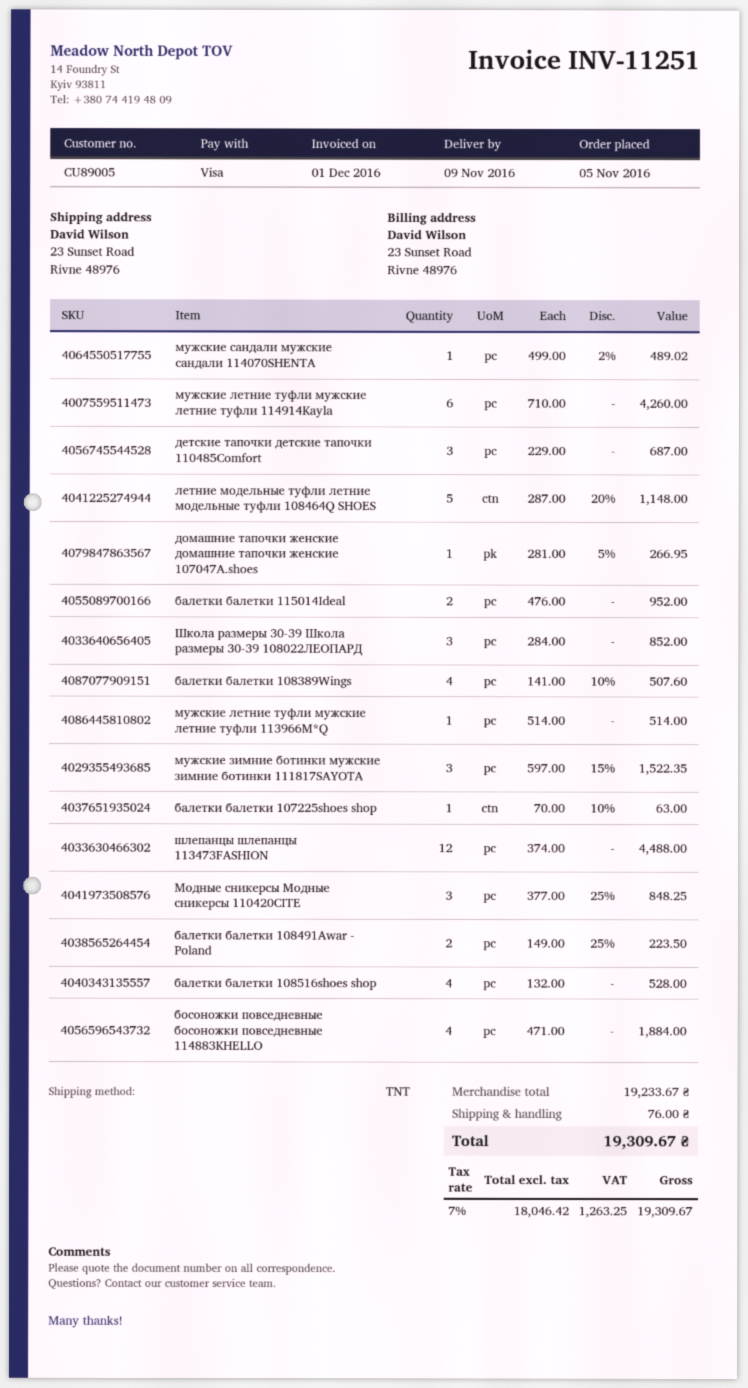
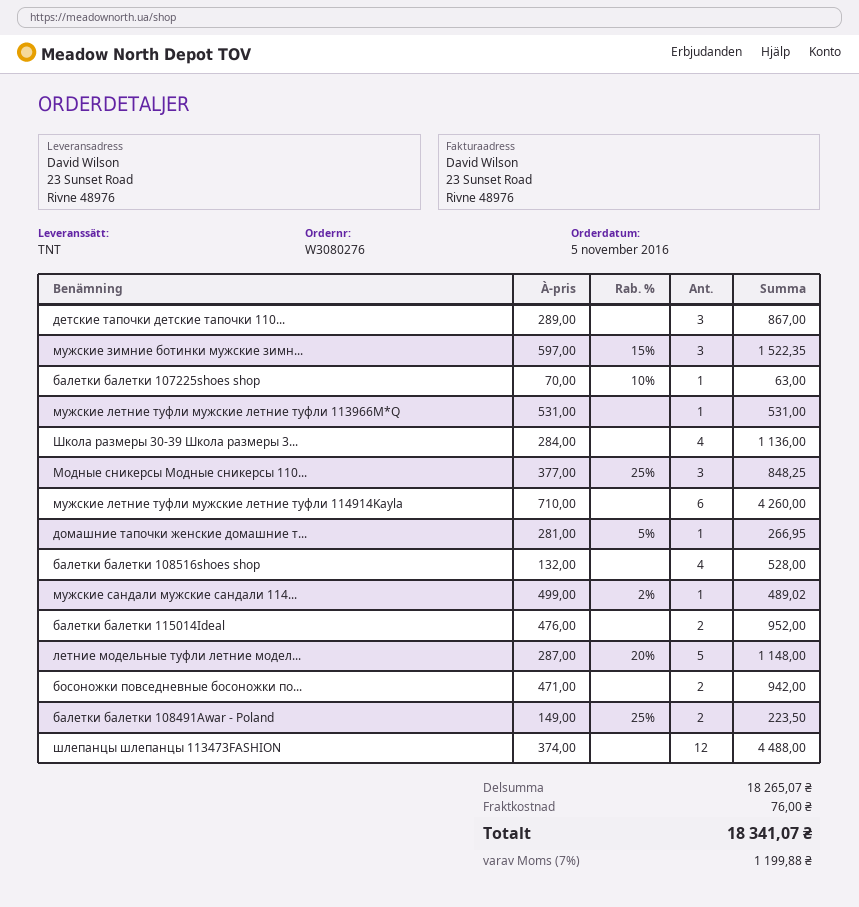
детские тапочки детские тапочки 110485Comfort: 3 x 229.00 = 687.00 -> 3 x 289.00 = 867.00
Школа размеры 30-39 Школа размеры 30-39 108022ЛЕОПАРД: 3 x 284.00 = 852.00 -> 4 x 284.00 = 1136.00
балетки балетки 108389Wings: 4 x 141.00 - 10% = 507.60 -> none
мужские летние туфли мужские летние туфли 113966M*Q: 1 x 514.00 = 514.00 -> 1 x 531.00 = 531.00
босоножки повседневные босоножки повседневные 114883KHELLO: 4 x 471.00 = 1884.00 -> 2 x 471.00 = 942.00
subtotal: 19233.67 -> 18265.07
tax: 7% = 1263.25 -> 7% = 1199.88
total: 19309.67 -> 18341.07

